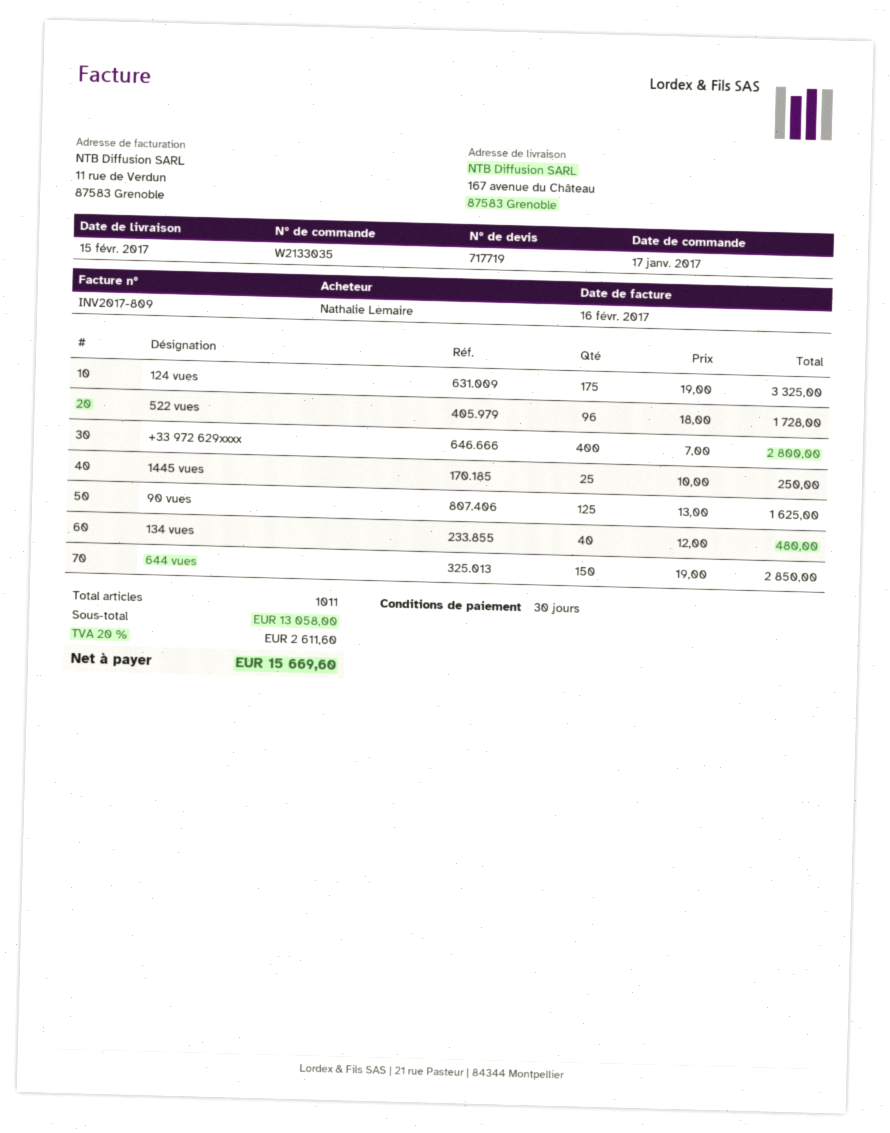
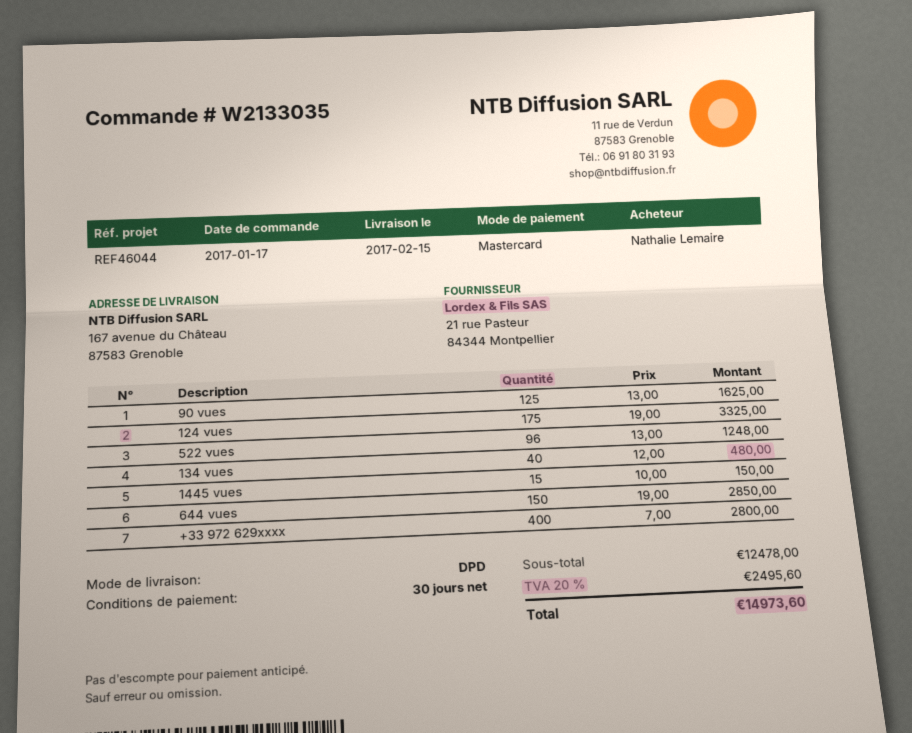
522 vues: 96 x 18.00 = 1728.00 -> 96 x 13.00 = 1248.00
1445 vues: 25 x 10.00 = 250.00 -> 15 x 10.00 = 150.00
subtotal: 13058.00 -> 12478.00
tax: 20% = 2611.60 -> 20% = 2495.60
total: 15669.60 -> 14973.60

